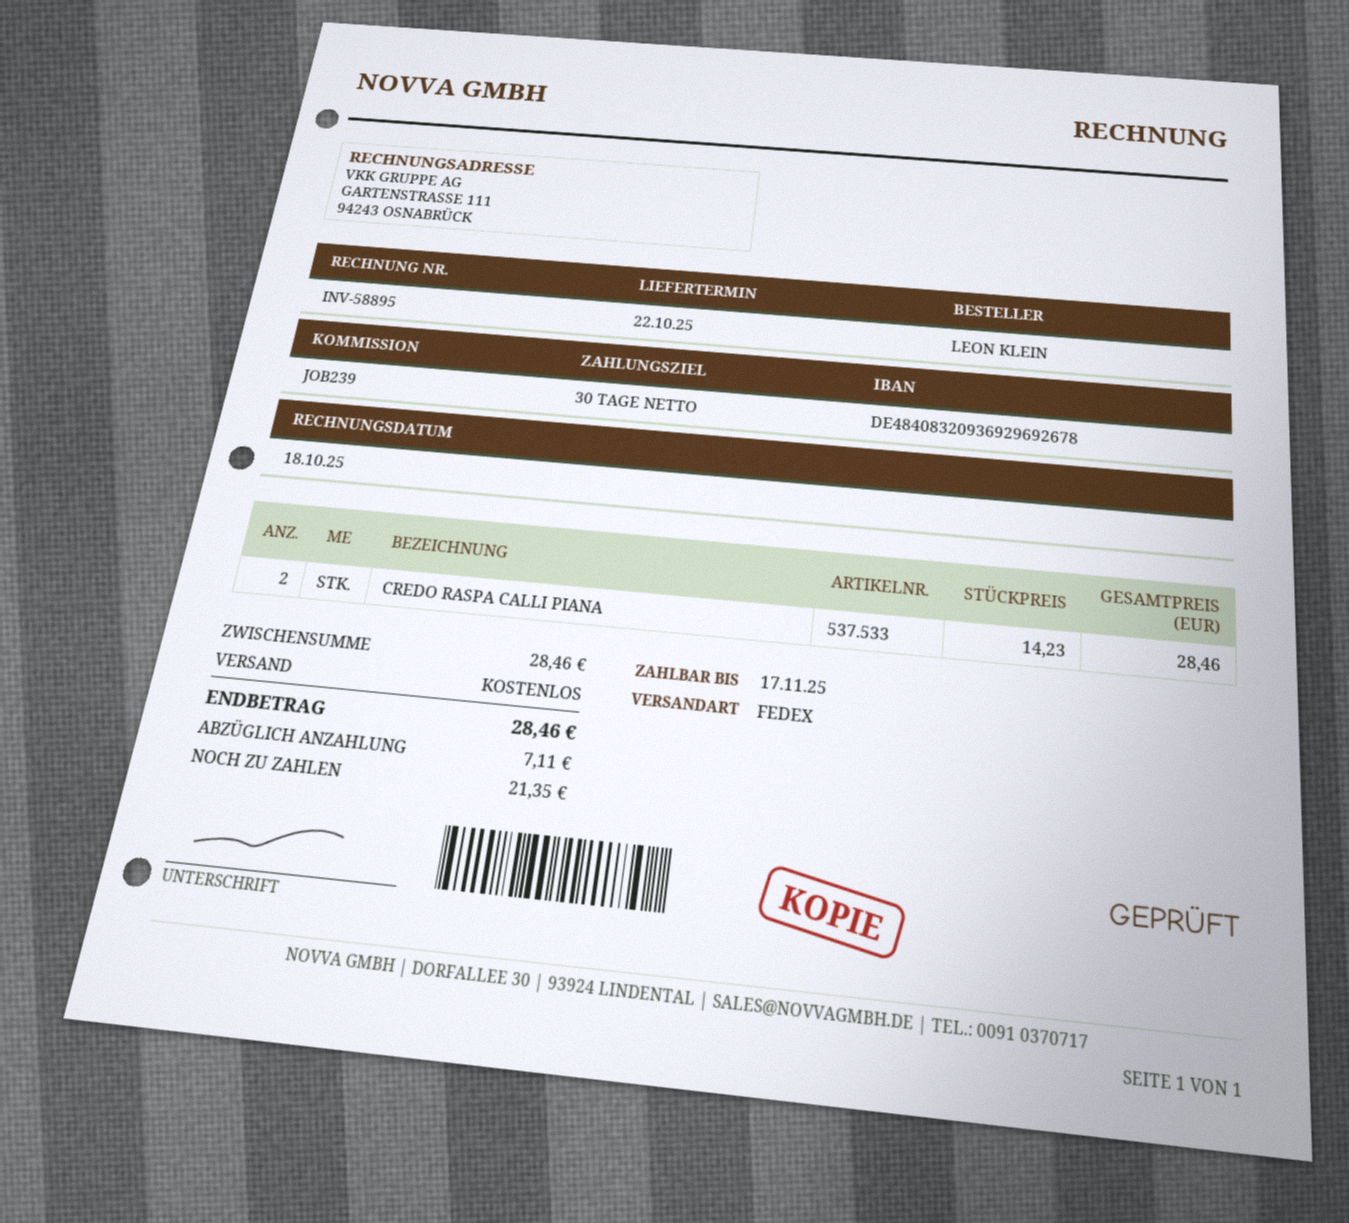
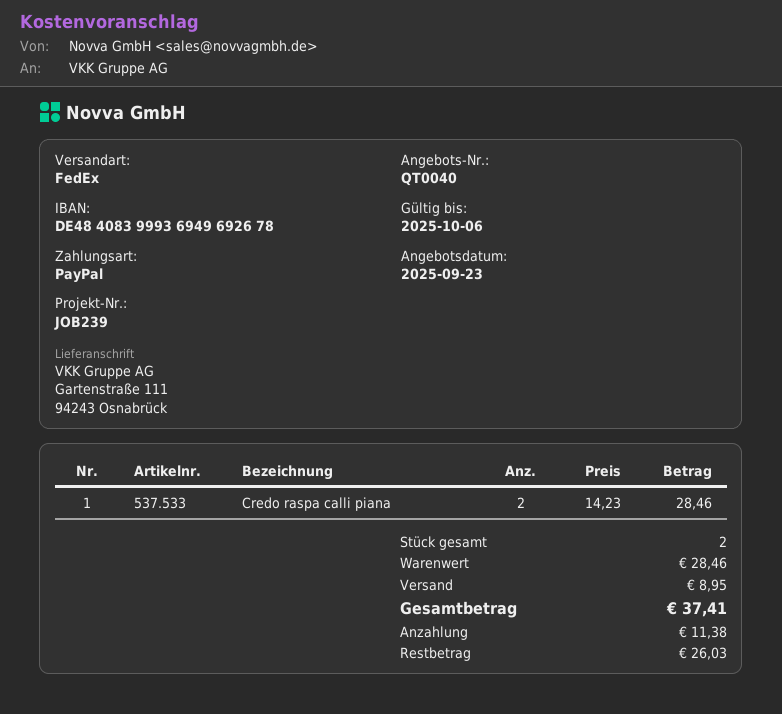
bank account: DE48408320936929692678 -> DE48408399936949692678
shipping: 0.00 -> 8.95
total: 28.46 -> 37.41
deposit: 7.11 -> 11.38
balance: 21.35 -> 26.03

